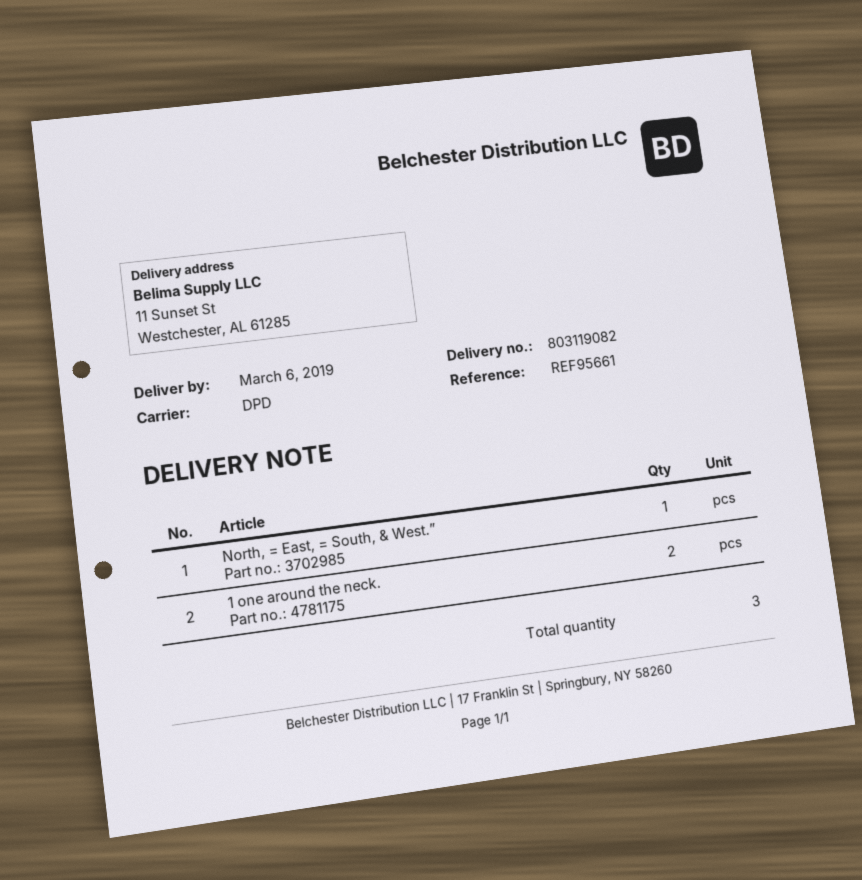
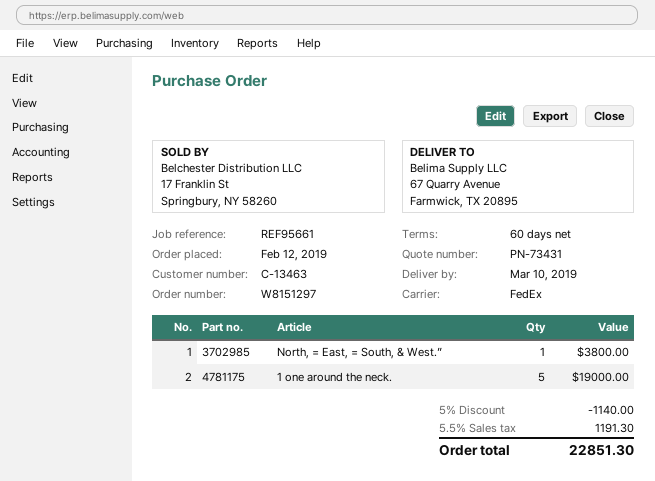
delivery date: 2019-03-06 -> 2019-03-10
shipping method: DPD -> FedEx
ship to: 11 Sunset St, Westchester, AL 61285 -> 67 Quarry Avenue, Farmwick, TX 20895
1 one around the neck.: 2 -> 5

